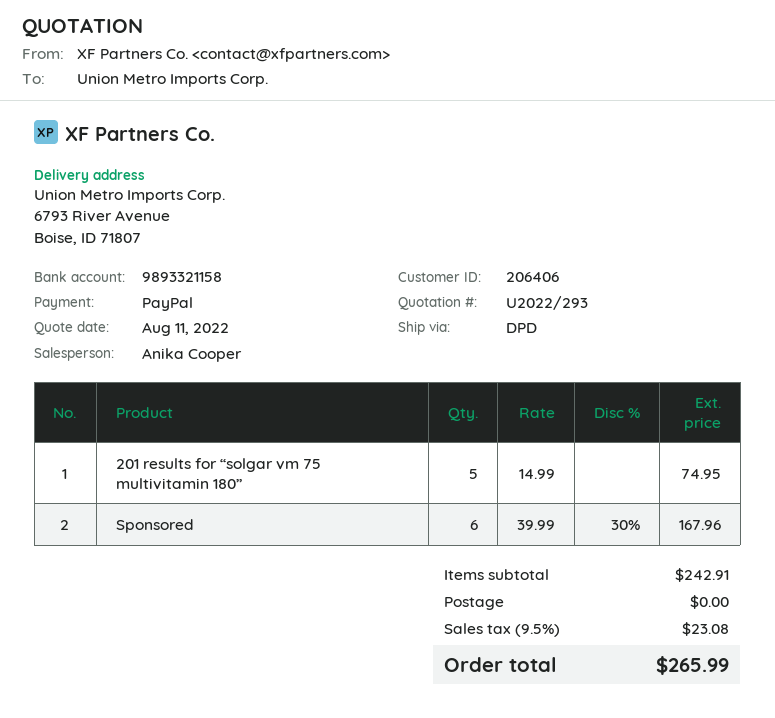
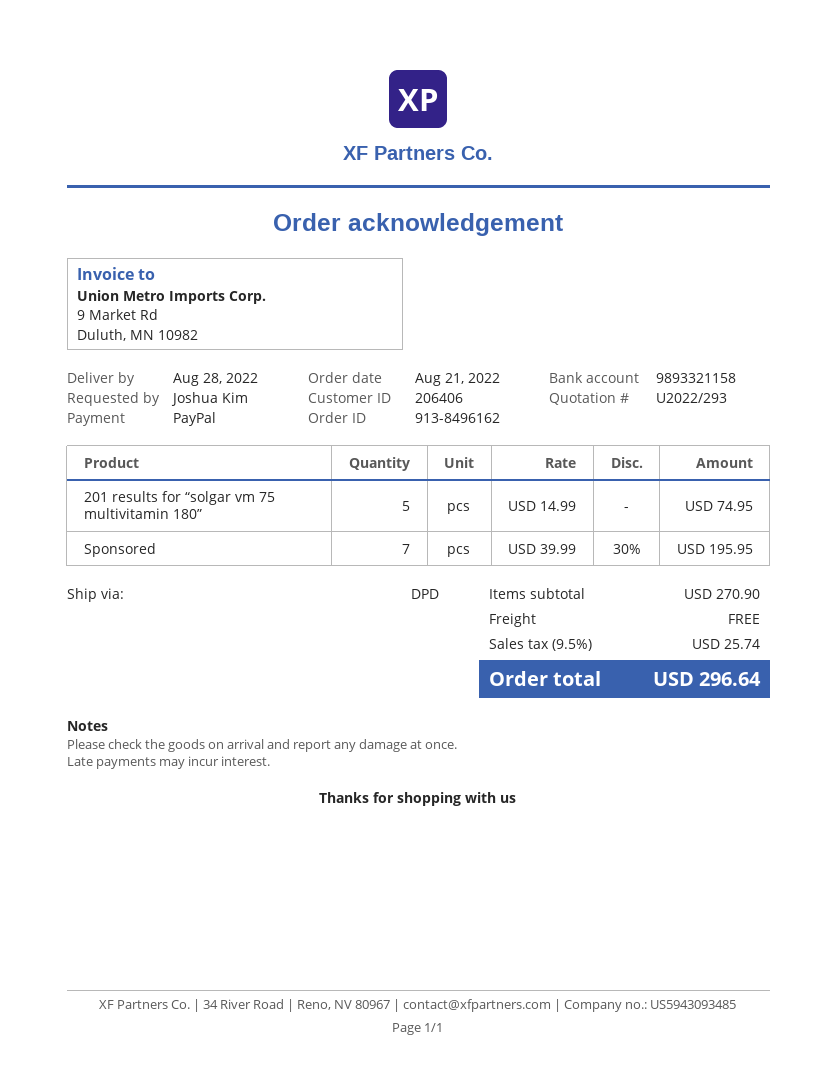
Sponsored: 6 x 39.99 - 30% = 167.96 -> 7 x 39.99 - 30% = 195.95
subtotal: 242.91 -> 270.90
tax: 9.5% = 23.08 -> 9.5% = 25.74
total: 265.99 -> 296.64

